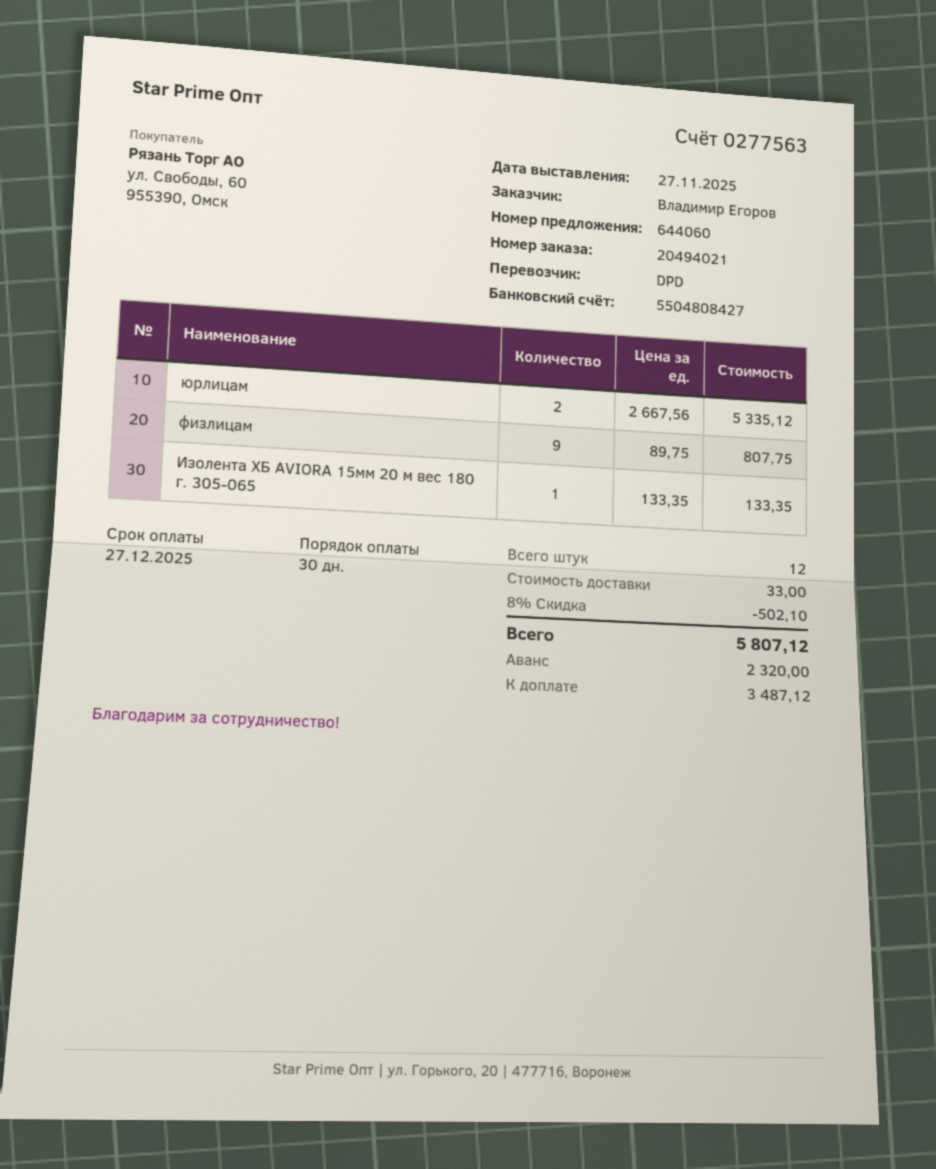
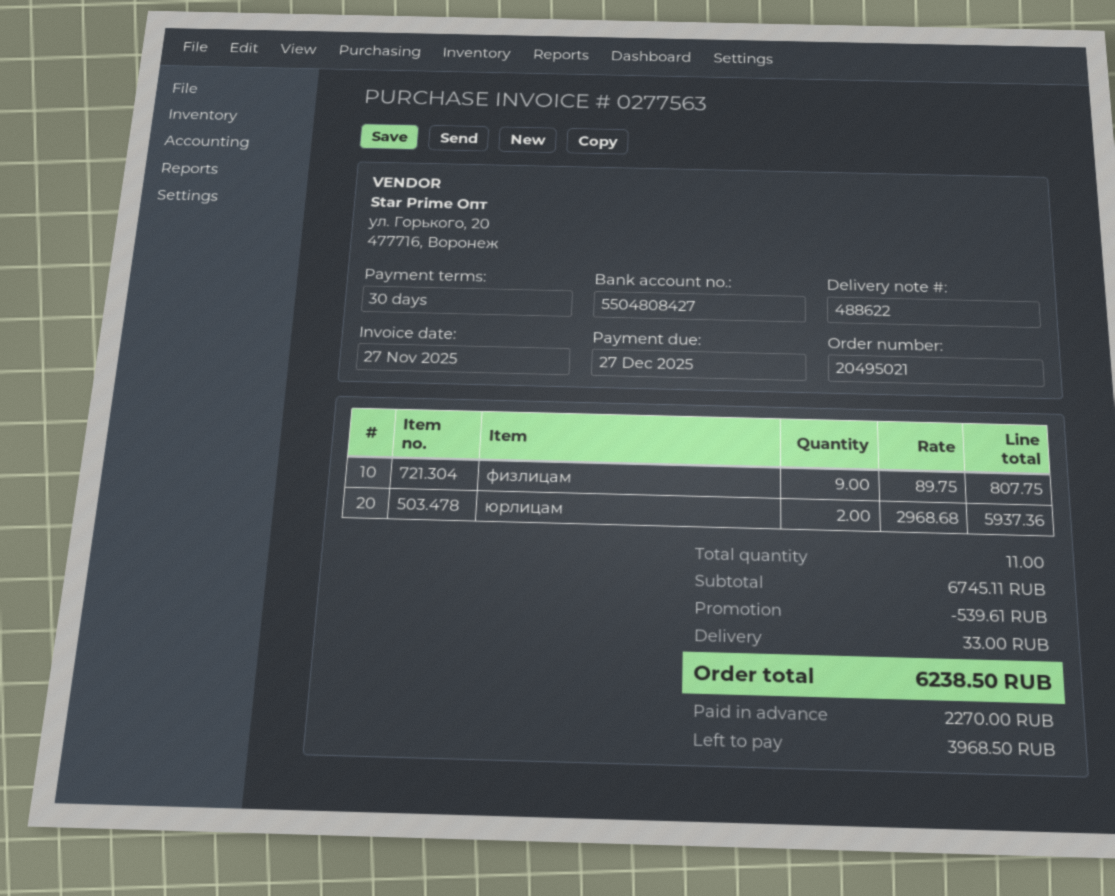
order number: 20494021 -> 20495021
юрлицам: 2 x 2667.56 = 5335.12 -> 2 x 2968.68 = 5937.36
Изолента ХБ AVIORA 15мм 20 м вес 180 г. 305-065: 1 x 133.35 = 133.35 -> none
total quantity: 12 -> 11
discount: 502.10 -> 539.61
total: 5807.12 -> 6238.50
deposit: 2320.00 -> 2270.00
balance: 3487.12 -> 3968.50

